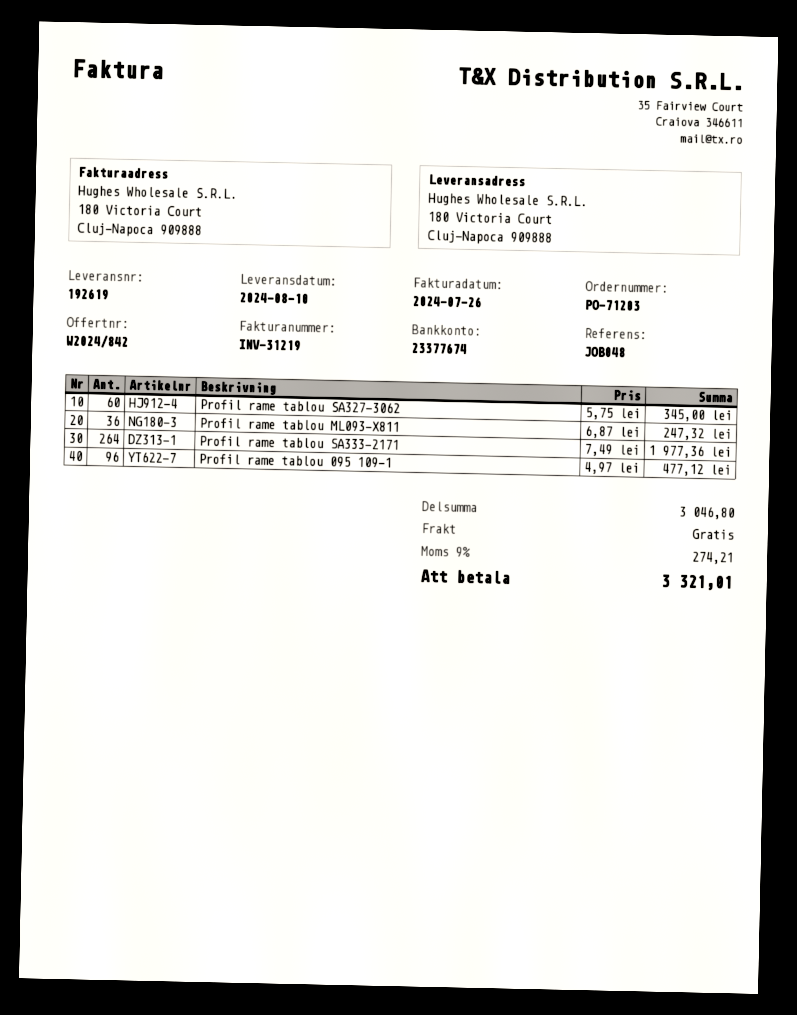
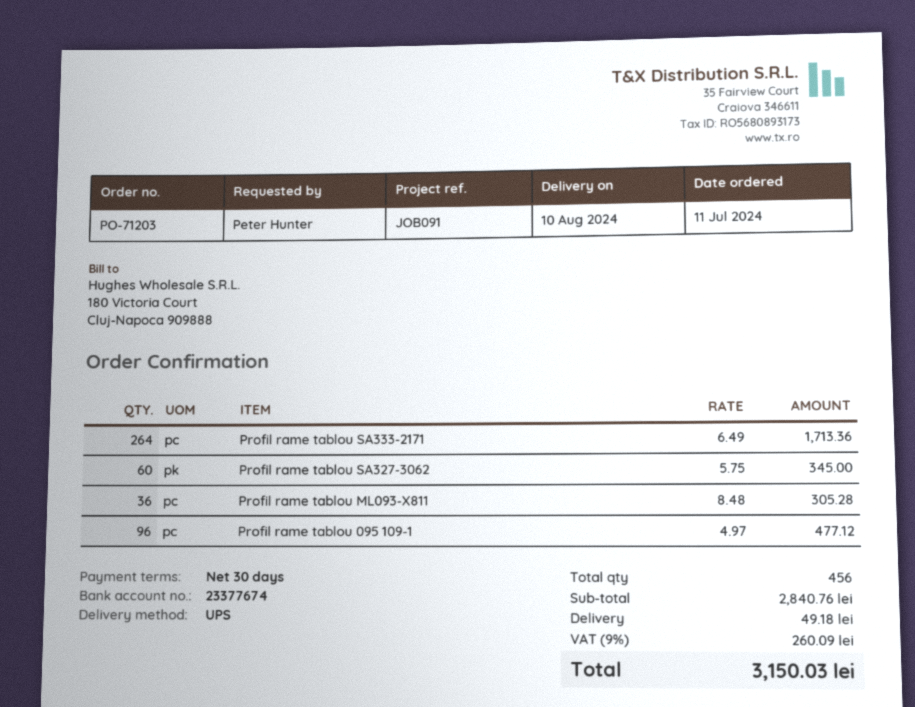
reference: JOB048 -> JOB091
Profil rame tablou ML093-X811: 36 x 6.87 = 247.32 -> 36 x 8.48 = 305.28
Profil rame tablou SA333-2171: 264 x 7.49 = 1977.36 -> 264 x 6.49 = 1713.36
subtotal: 3046.80 -> 2840.76
shipping: 0.00 -> 49.18
tax: 9% = 274.21 -> 9% = 260.09
total: 3321.01 -> 3150.03

